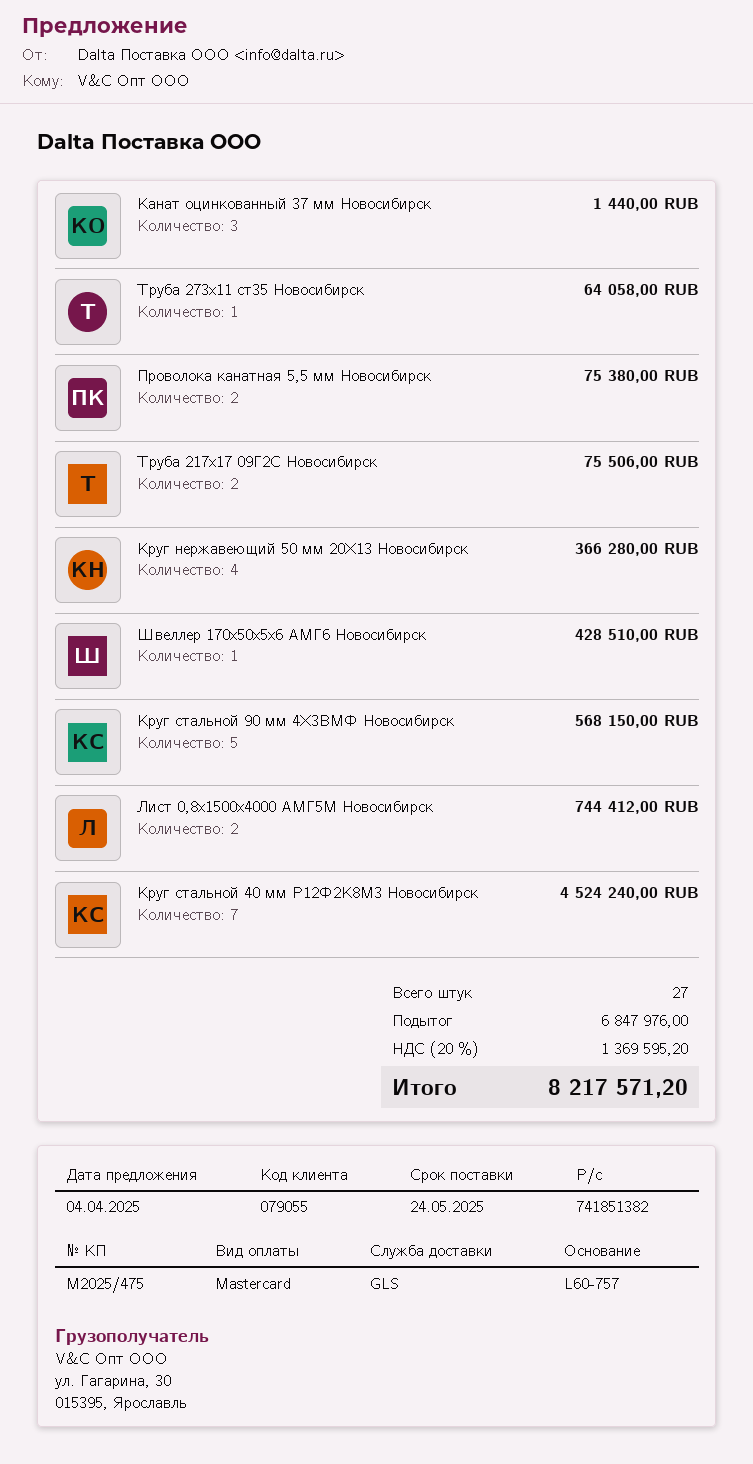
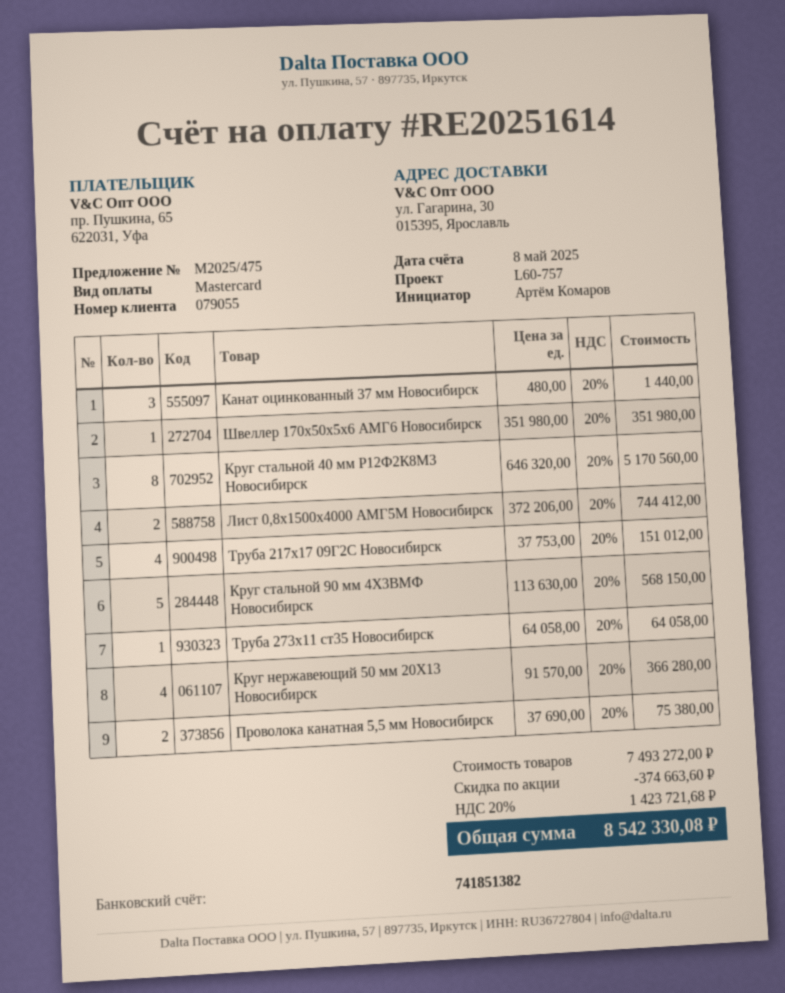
Труба 217х17 09Г2С Новосибирск: 2 for 75506.00 -> 4 for 151012.00
Швеллер 170х50х5х6 АМГ6 Новосибирск: 1 for 428510.00 -> 1 for 351980.00
Круг стальной 40 мм Р12Ф2К8М3 Новосибирск: 7 for 4524240.00 -> 8 for 5170560.00
subtotal: 6847976.00 -> 7493272.00
discount: none -> 374663.60
tax: 20% = 1369595.20 -> 20% = 1423721.68
total: 8217571.20 -> 8542330.08

